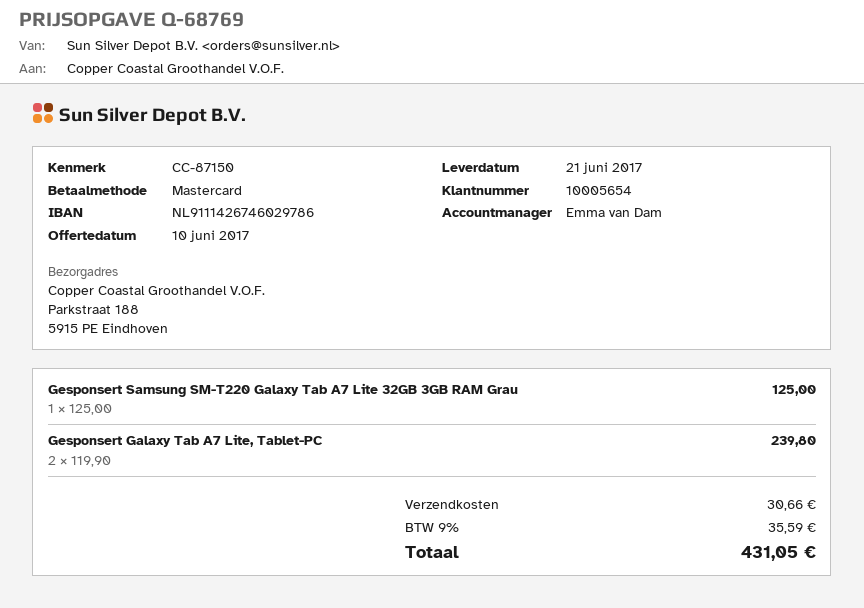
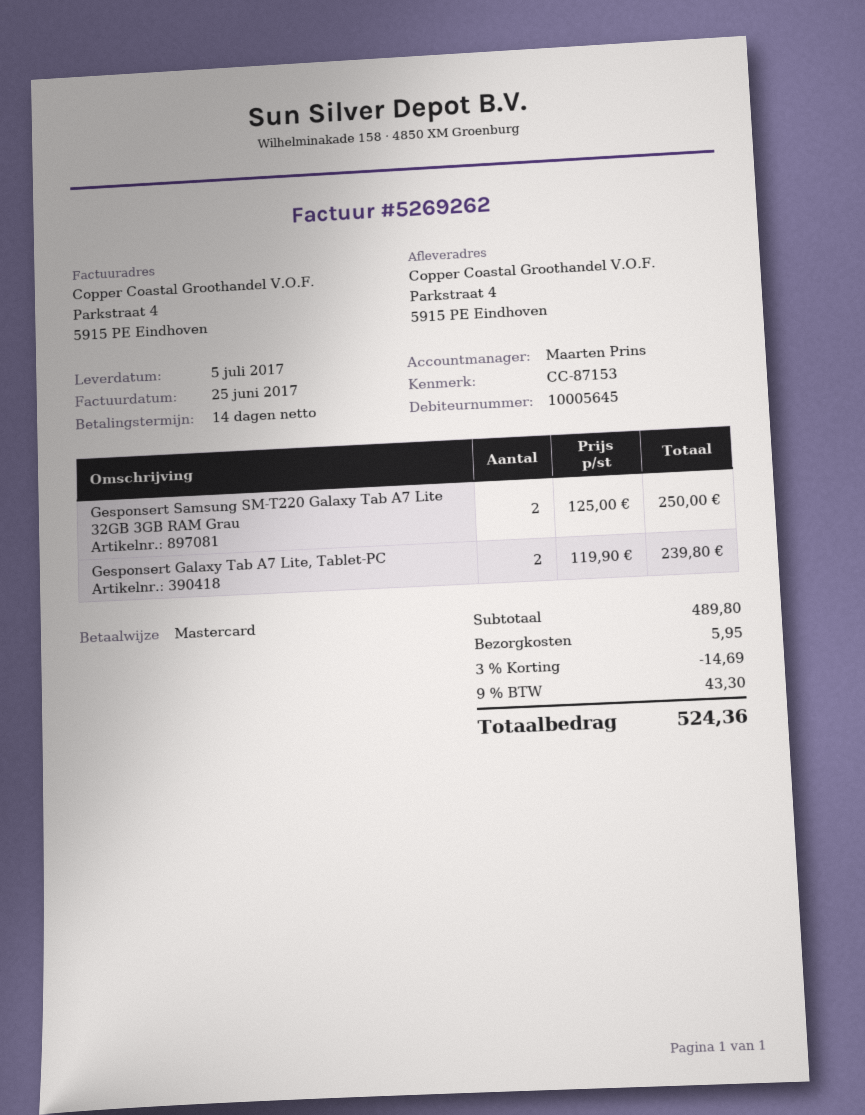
delivery date: 2017-06-21 -> 2017-07-05
customer number: 10005654 -> 10005645
reference: CC-87150 -> CC-87153
sales rep: Emma van Dam -> Maarten Prins
ship to: Parkstraat 188, 5915 PE Eindhoven -> Parkstraat 4, 5915 PE Eindhoven
Gesponsert Samsung SM-T220 Galaxy Tab A7 Lite 32GB 3GB RAM Grau: 1 x 125.00 = 125.00 -> 2 x 125.00 = 250.00
discount: none -> 3% = 14.69
shipping: 30.66 -> 5.95
tax: 9% = 35.59 -> 9% = 43.30
total: 431.05 -> 524.36

